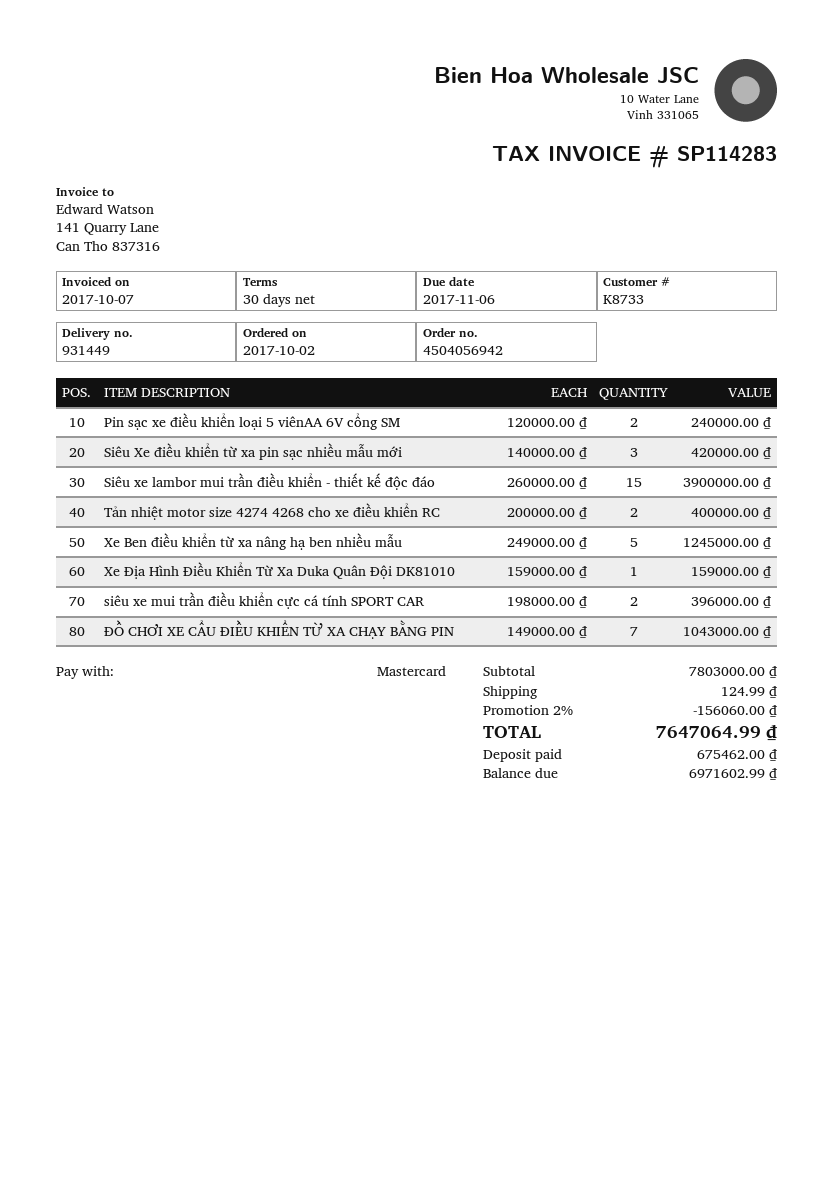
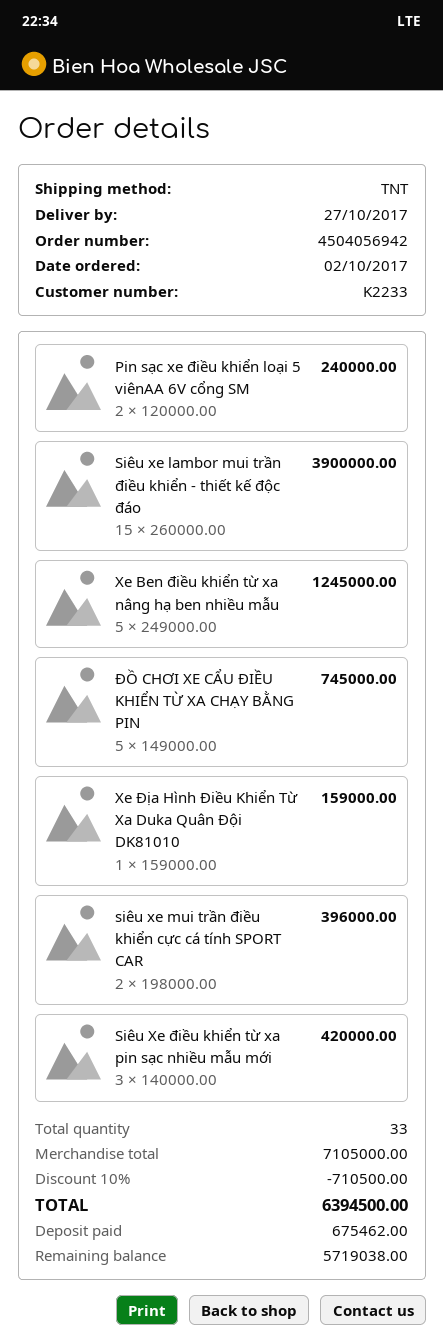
customer number: K8733 -> K2233
Tản nhiệt motor size 4274 4268 cho xe điều khiển RC: 2 x 200000.00 = 400000.00 -> none
ĐỒ CHƠI XE CẨU ĐIỀU KHIỂN TỪ XA CHẠY BẰNG PIN: 7 x 149000.00 = 1043000.00 -> 5 x 149000.00 = 745000.00
subtotal: 7803000.00 -> 7105000.00
discount: 2% = 156060.00 -> 10% = 710500.00
shipping: 124.99 -> none
total: 7647064.99 -> 6394500.00
balance: 6971602.99 -> 5719038.00

